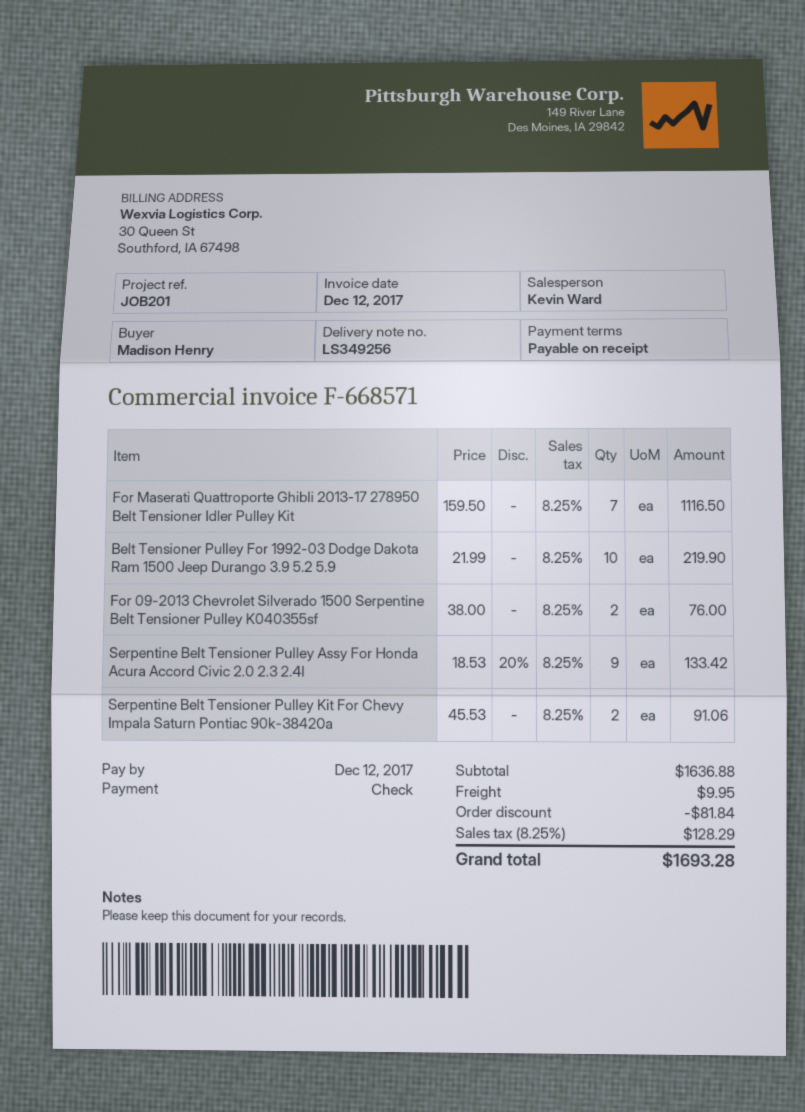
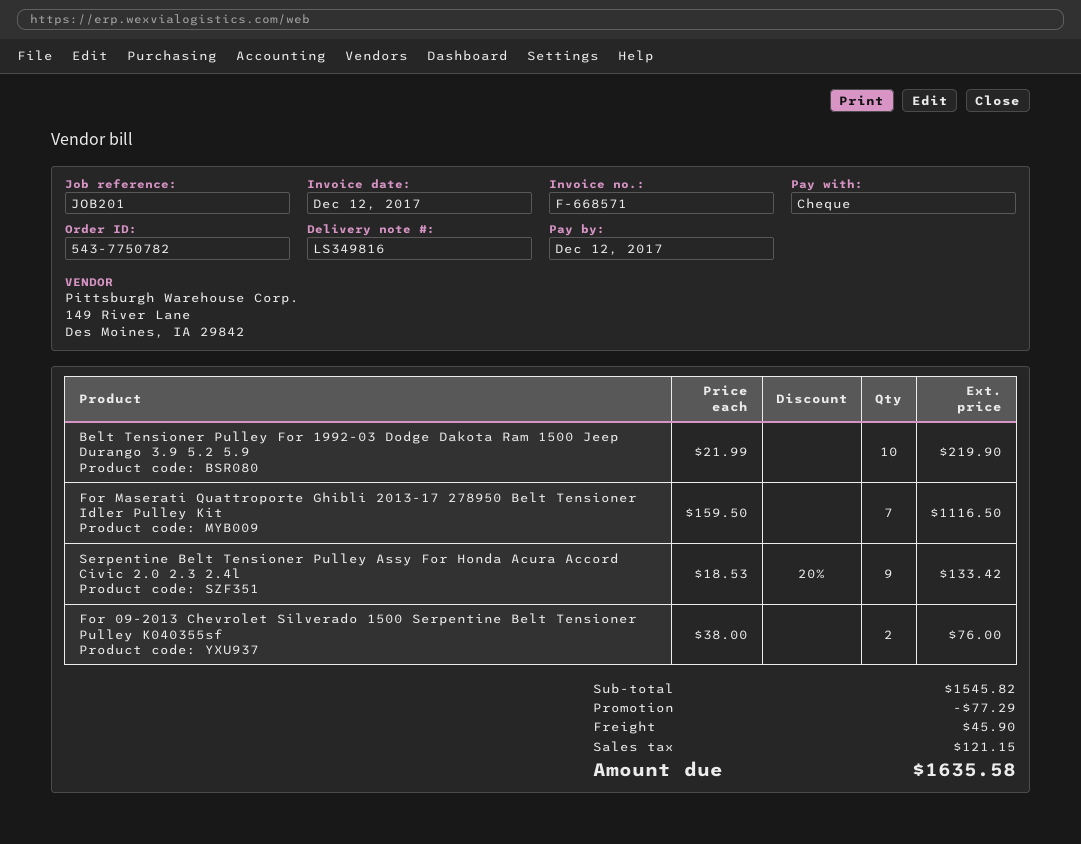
delivery note number: LS349256 -> LS349816
Serpentine Belt Tensioner Pulley Kit For Chevy Impala Saturn Pontiac 90k-38420a: 2 x 45.53 = 91.06 -> none
subtotal: 1636.88 -> 1545.82
discount: 81.84 -> 77.29
shipping: 9.95 -> 45.90
tax: 128.29 -> 121.15
total: 1693.28 -> 1635.58

